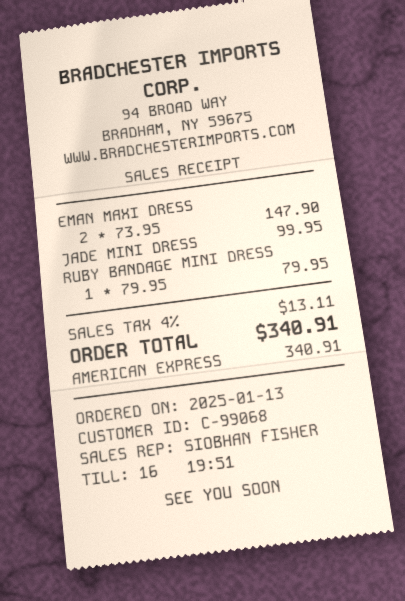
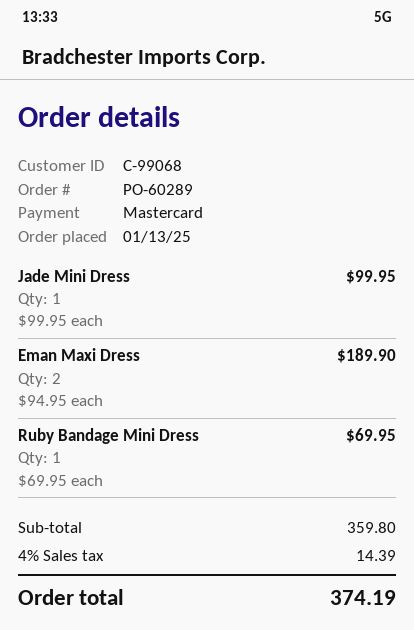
payment method: American Express -> Mastercard
EMAN MAXI DRESS: 2 x 73.95 = 147.90 -> 2 x 94.95 = 189.90
RUBY BANDAGE MINI DRESS: 1 x 79.95 = 79.95 -> 1 x 69.95 = 69.95
tax: 4% = 13.11 -> 4% = 14.39
total: 340.91 -> 374.19

